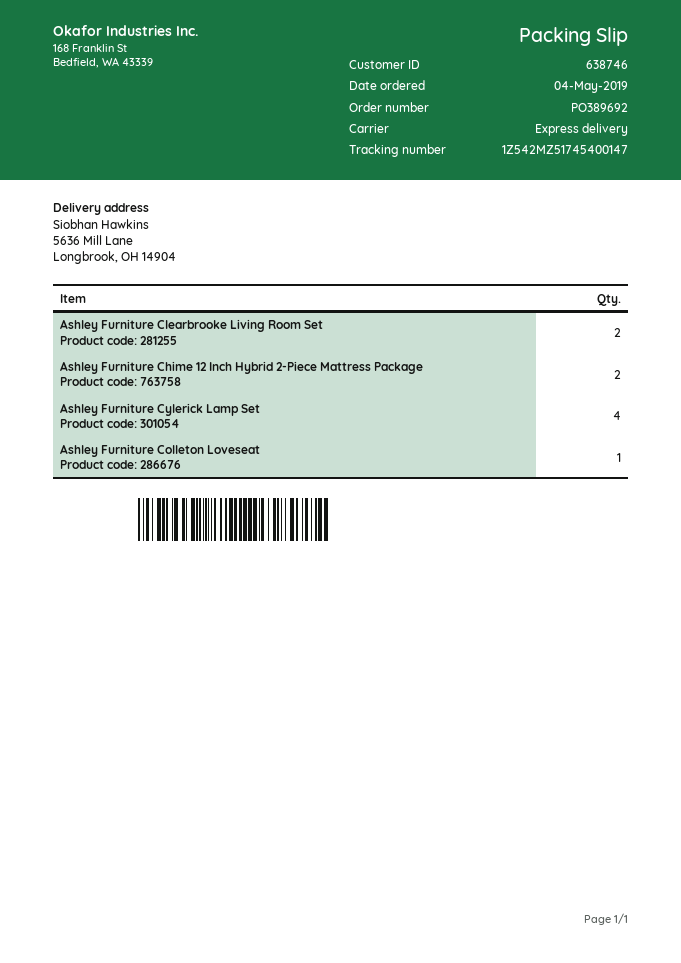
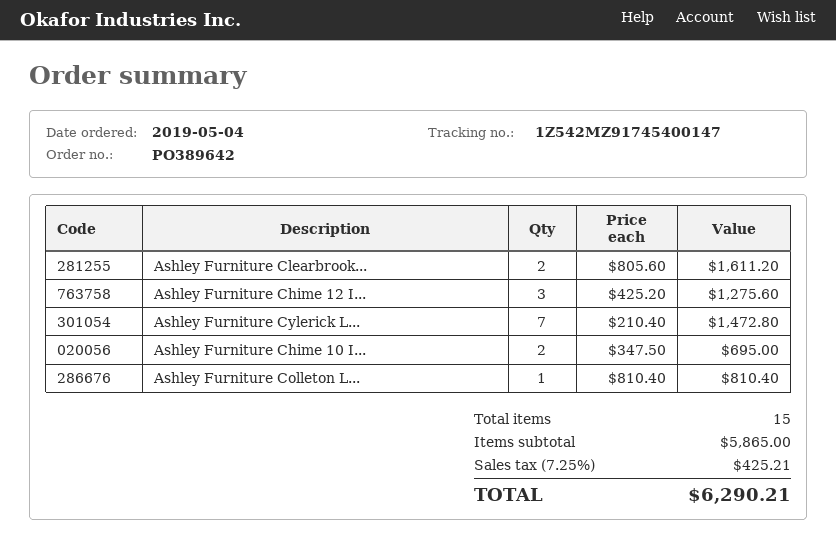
order number: PO389692 -> PO389642
tracking number: 1Z542MZ51745400147 -> 1Z542MZ91745400147
Ashley Furniture Chime 12 Inch Hybrid 2-Piece Mattress Package: 2 -> 3
Ashley Furniture Cylerick Lamp Set: 4 -> 7
Ashley Furniture Chime 10 I...: none -> 2

